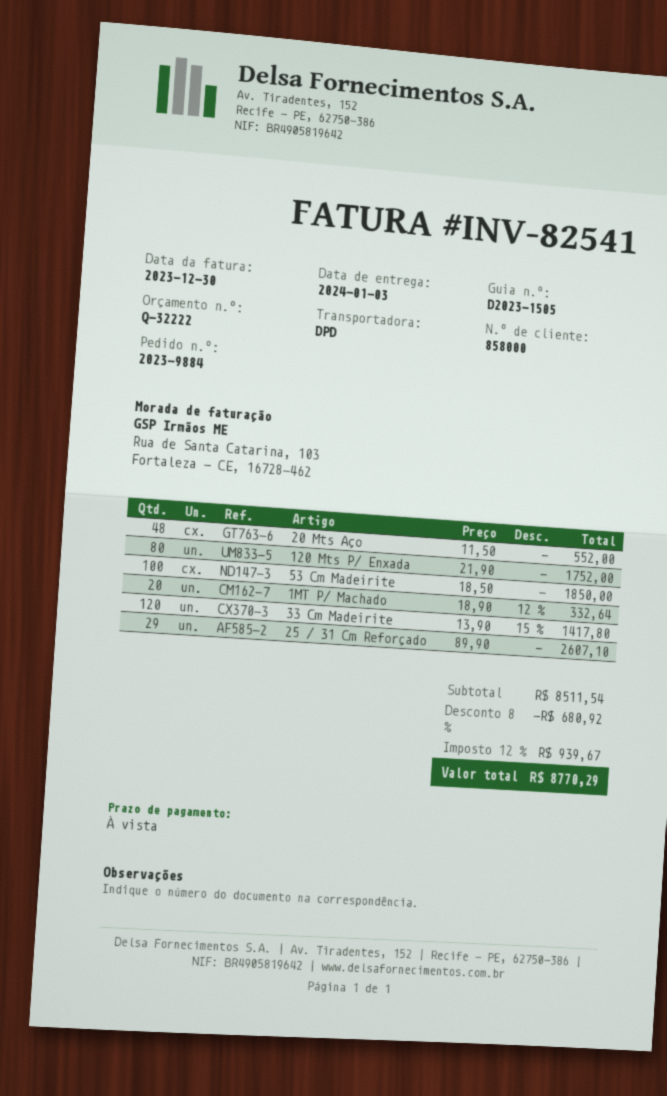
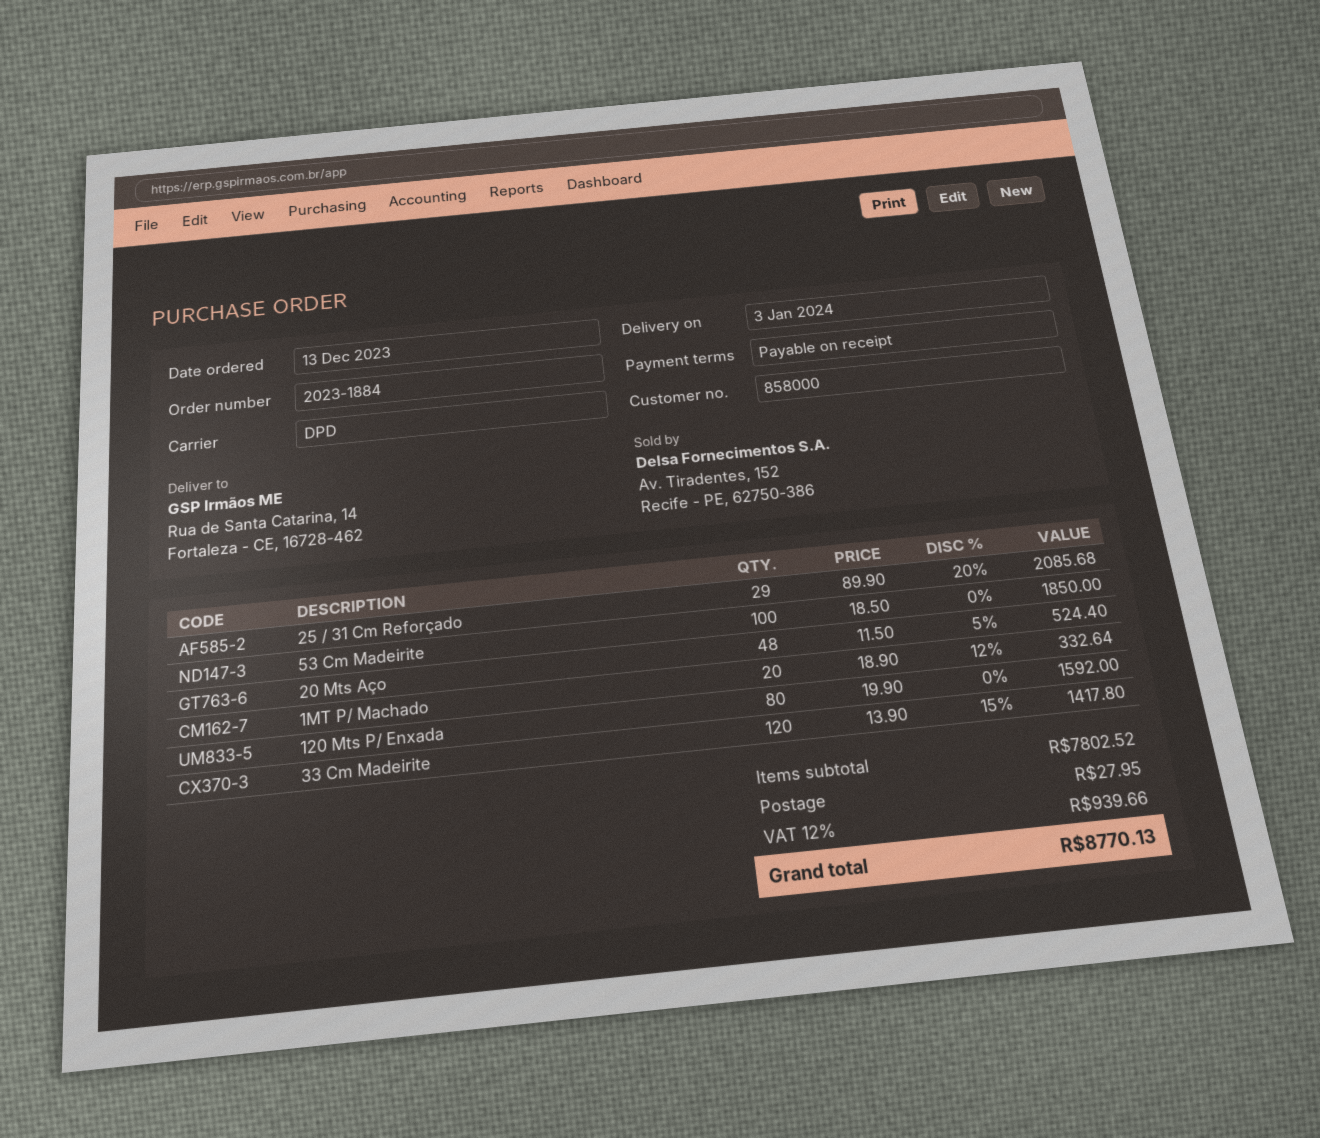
order number: 2023-9884 -> 2023-1884
20 Mts Aço: 48 x 11.50 = 552.00 -> 48 x 11.50 - 5% = 524.40
120 Mts P/ Enxada: 80 x 21.90 = 1752.00 -> 80 x 19.90 = 1592.00
25 / 31 Cm Reforçado: 29 x 89.90 = 2607.10 -> 29 x 89.90 - 20% = 2085.68
subtotal: 8511.54 -> 7802.52
discount: 8% = 680.92 -> none
shipping: none -> 27.95
tax: 12% = 939.67 -> 12% = 939.66
total: 8770.29 -> 8770.13

